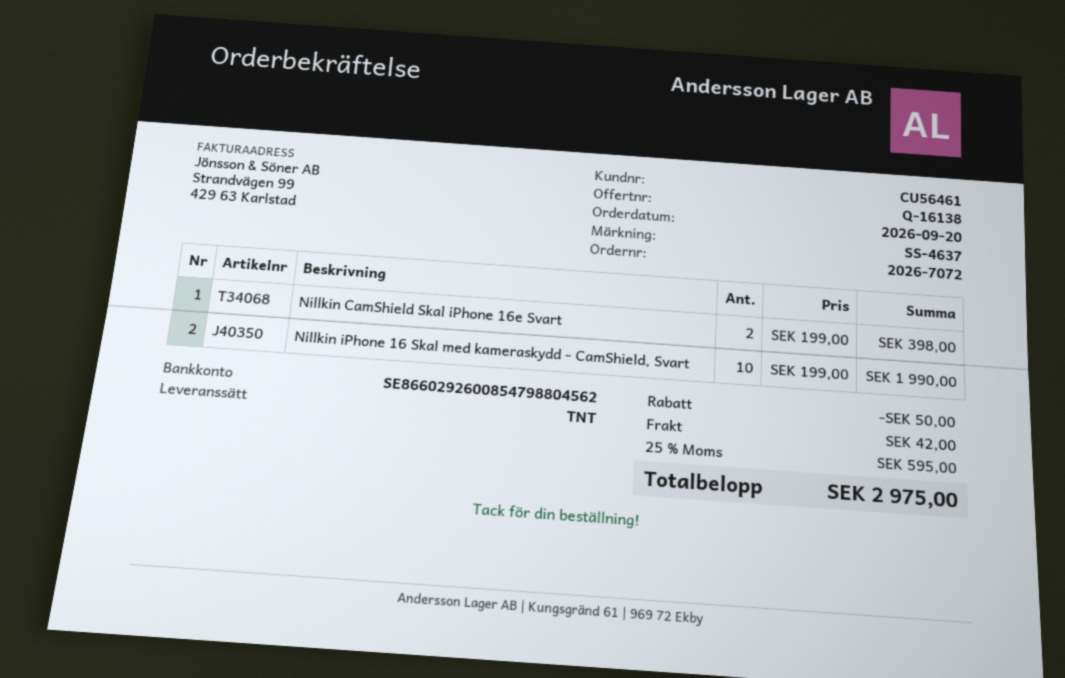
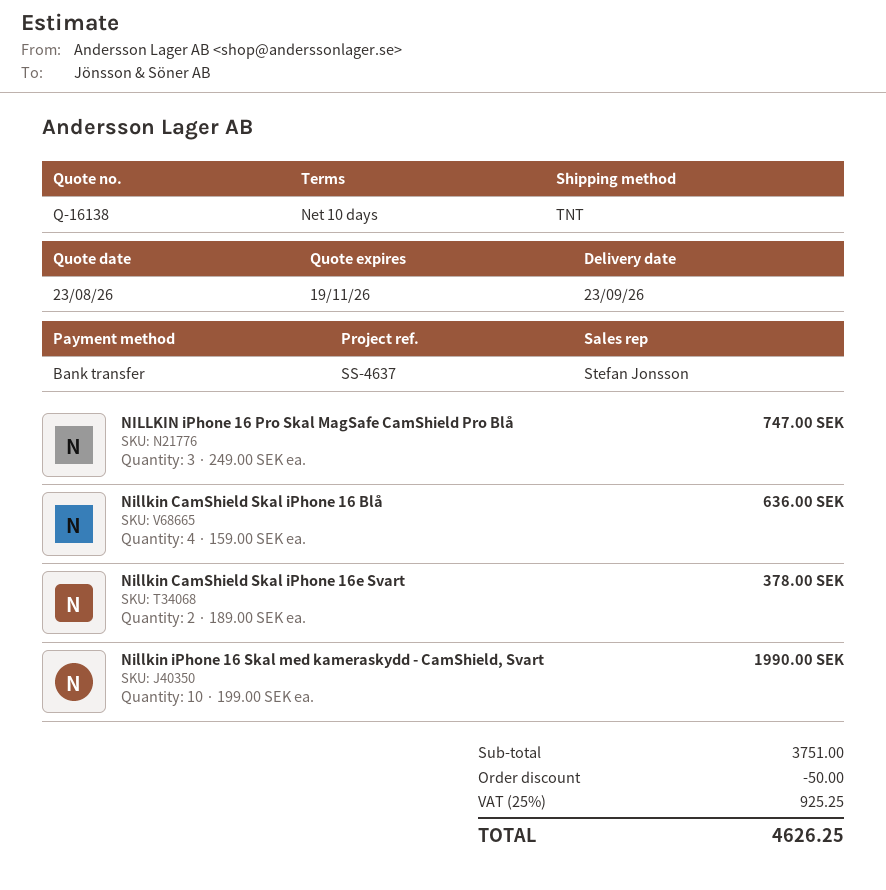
Nillkin CamShield Skal iPhone 16e Svart: 2 x 199.00 = 398.00 -> 2 x 189.00 = 378.00
NILLKIN iPhone 16 Pro Skal MagSafe CamShield Pro Blå: none -> 3 x 249.00 = 747.00
Nillkin CamShield Skal iPhone 16 Blå: none -> 4 x 159.00 = 636.00
shipping: 42.00 -> none
tax: 25% = 595.00 -> 25% = 925.25
total: 2975.00 -> 4626.25

